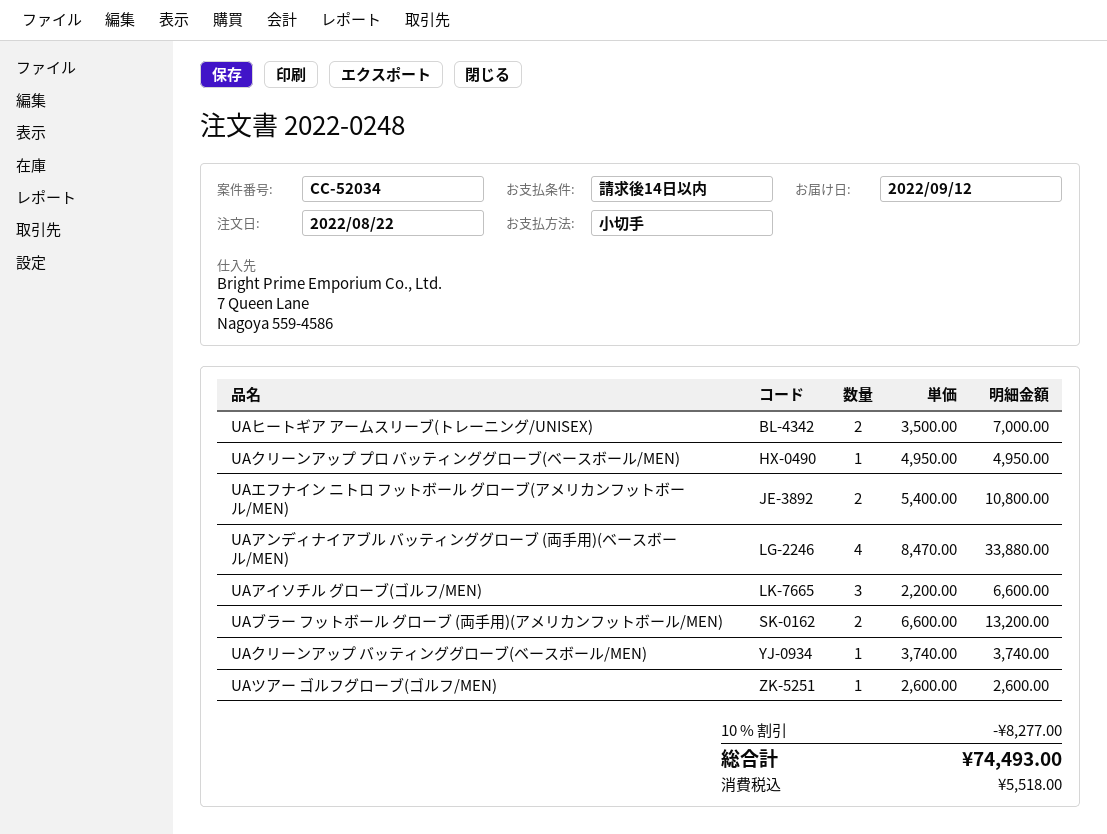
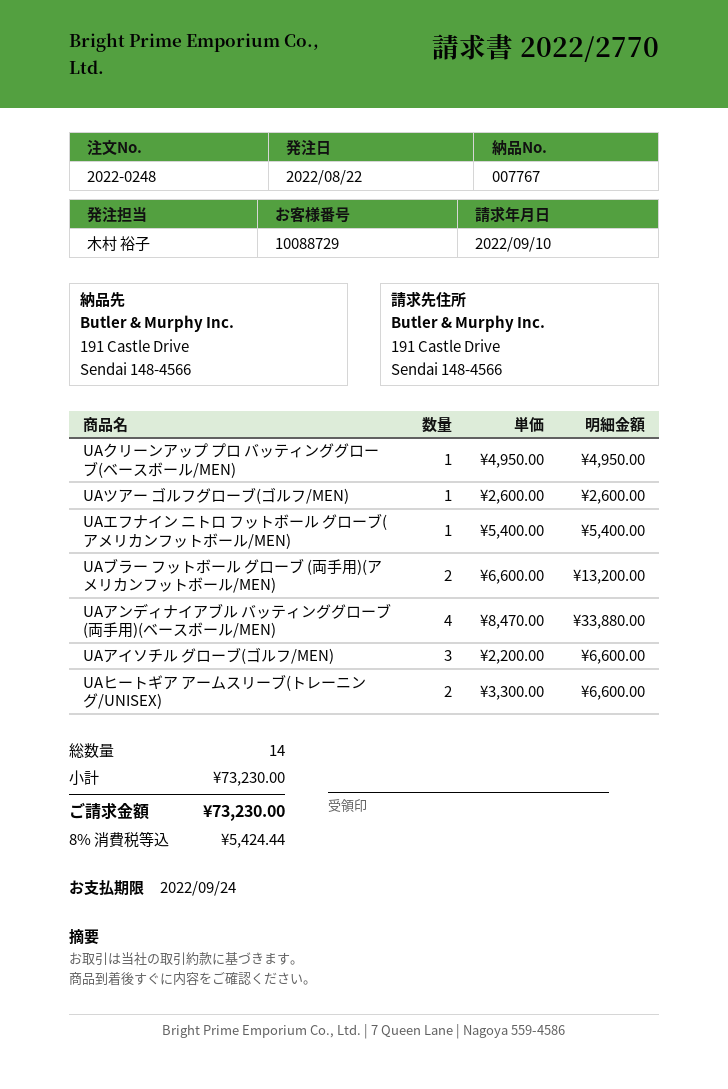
UAヒートギア アームスリーブ(トレーニング/UNISEX): 2 x 3500.00 = 7000.00 -> 2 x 3300.00 = 6600.00
UAエフナイン ニトロ フットボール グローブ(アメリカンフットボール/MEN): 2 x 5400.00 = 10800.00 -> 1 x 5400.00 = 5400.00
UAクリーンアップ バッティンググローブ(ベースボール/MEN): 1 x 3740.00 = 3740.00 -> none
discount: 10% = 8277.00 -> none
tax: 5518.00 -> 5424.44
total: 74493.00 -> 73230.00

